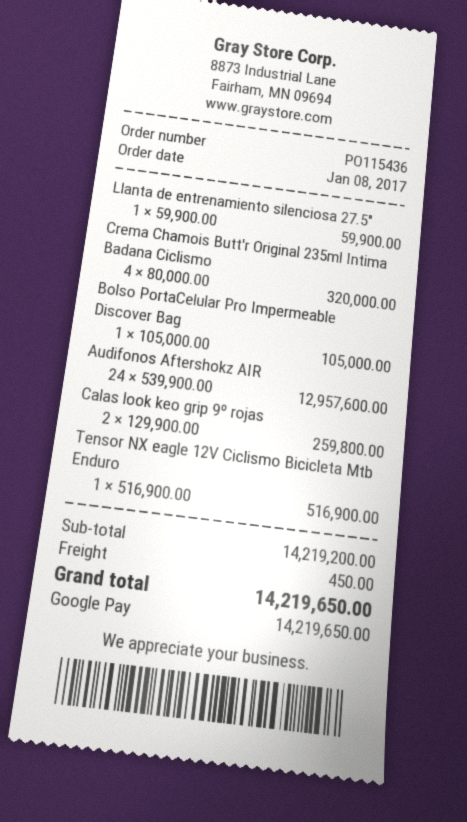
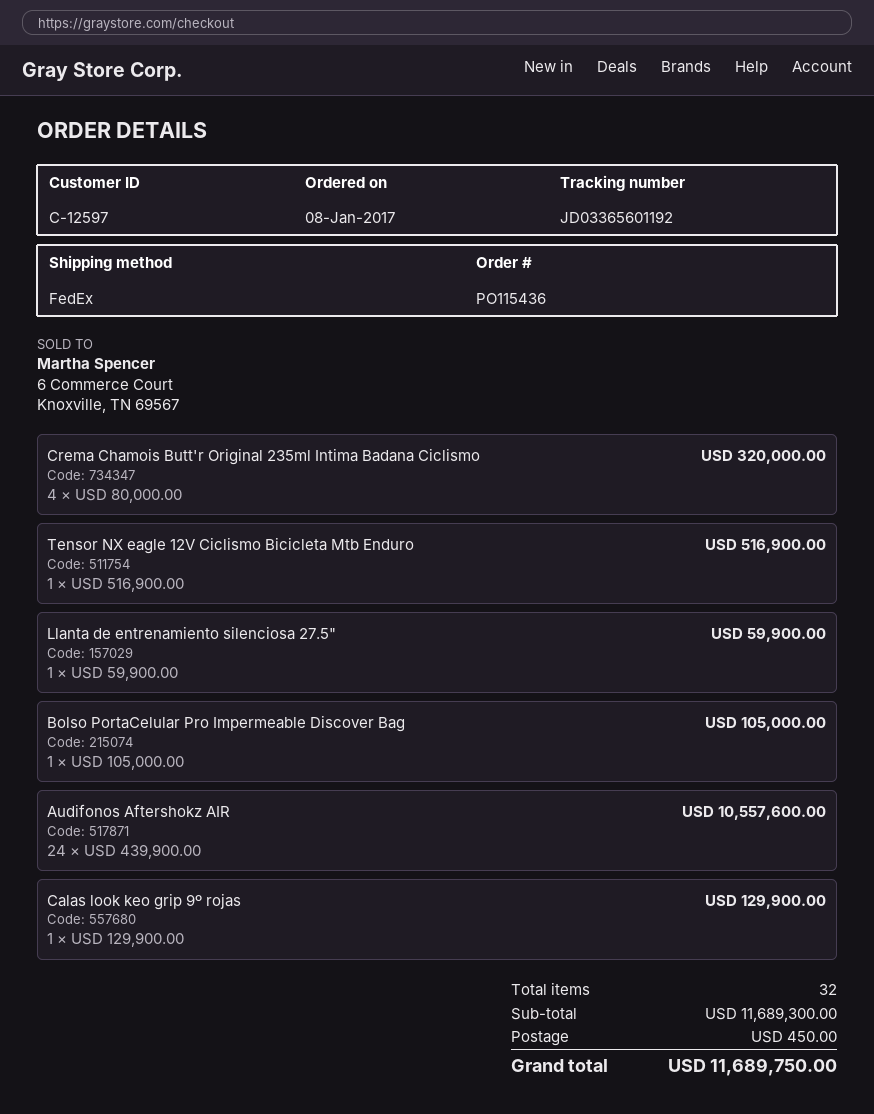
Audifonos Aftershokz AIR: 24 x 539900.00 = 12957600.00 -> 24 x 439900.00 = 10557600.00
Calas look keo grip 9º rojas: 2 x 129900.00 = 259800.00 -> 1 x 129900.00 = 129900.00
subtotal: 14219200.00 -> 11689300.00
total: 14219650.00 -> 11689750.00

